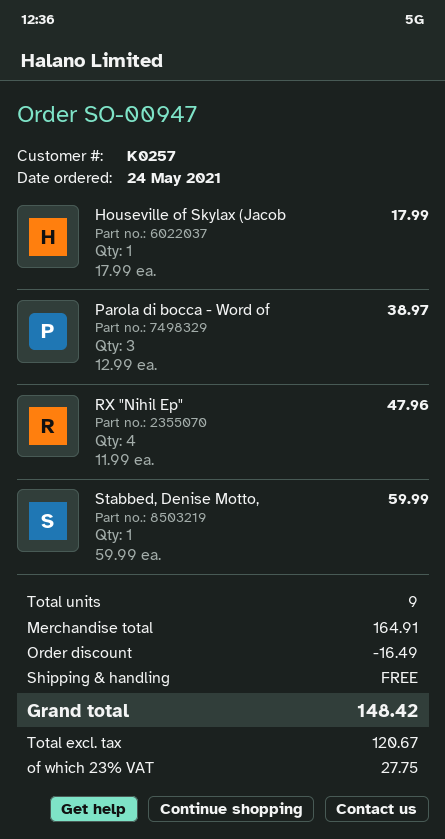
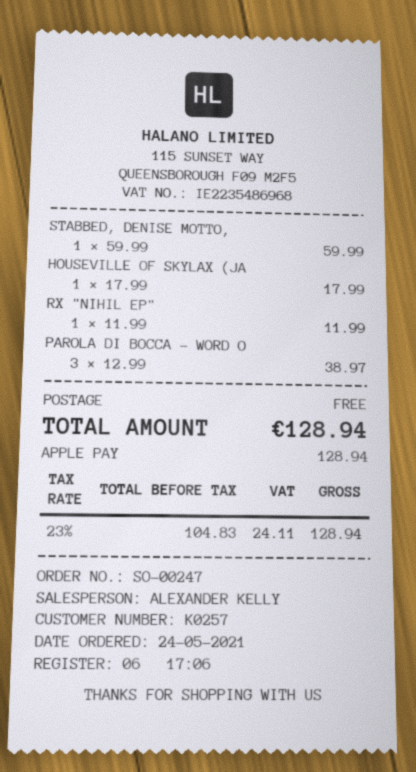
order number: SO-00947 -> SO-00247
RX "Nihil Ep": 4 x 11.99 = 47.96 -> 1 x 11.99 = 11.99
discount: 16.49 -> none
net: 120.67 -> 104.83
tax: 23% = 27.75 -> 23% = 24.11
total: 148.42 -> 128.94

